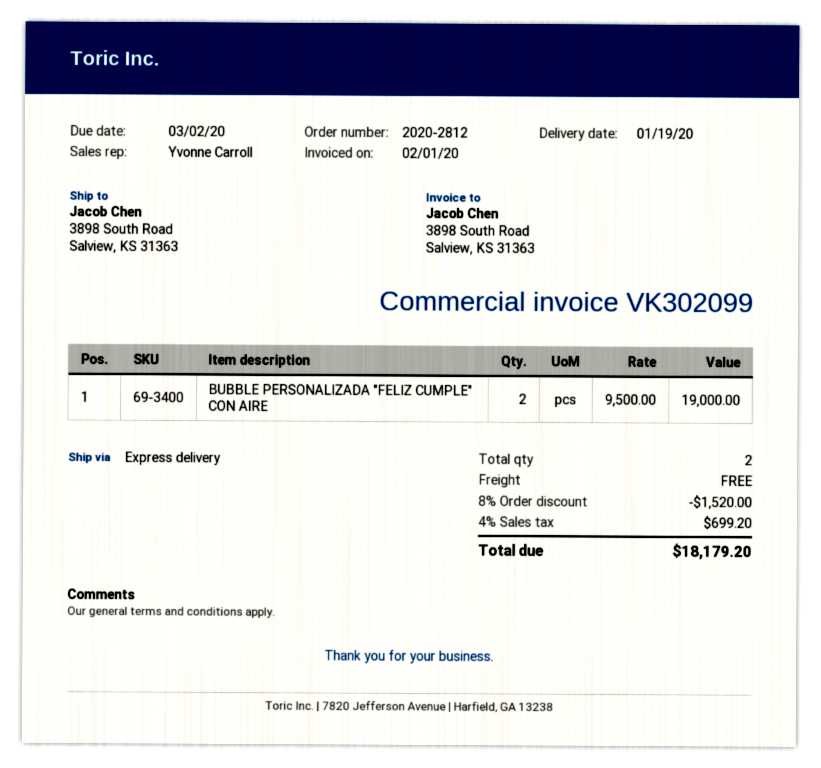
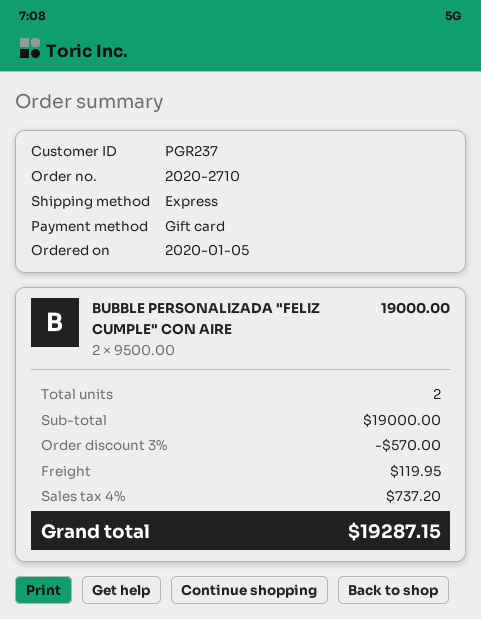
order number: 2020-2812 -> 2020-2710
discount: 8% = 1520.00 -> 3% = 570.00
shipping: 0.00 -> 119.95
tax: 4% = 699.20 -> 4% = 737.20
total: 18179.20 -> 19287.15

